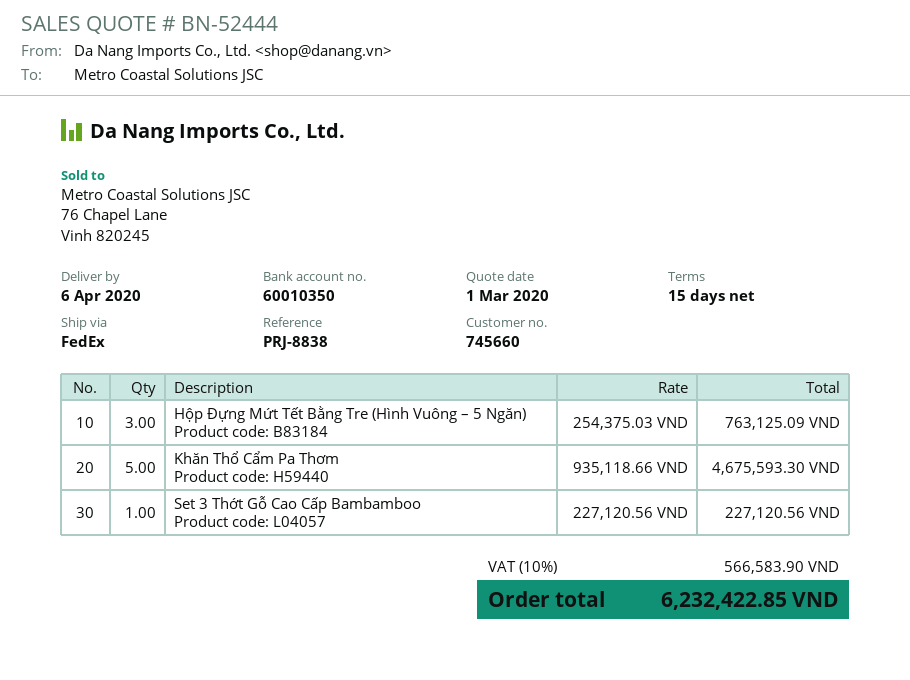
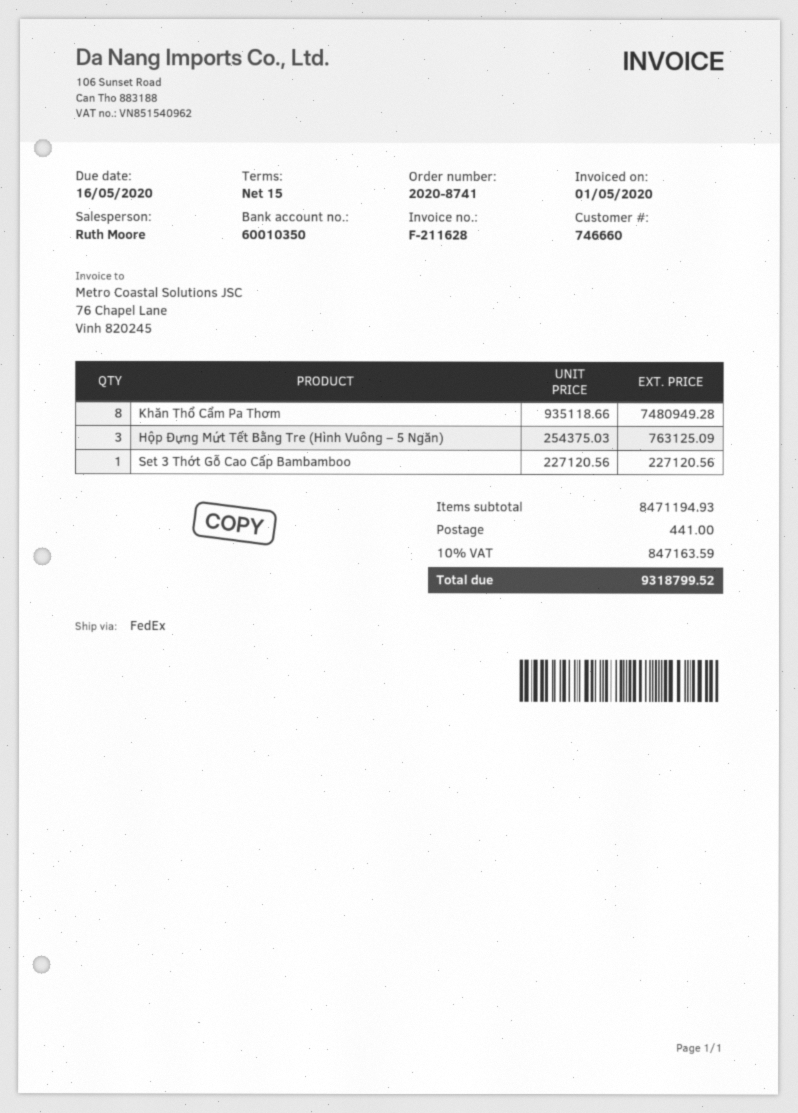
customer number: 745660 -> 746660
Khăn Thổ Cẩm Pa Thơm: 5 x 935118.66 = 4675593.30 -> 8 x 935118.66 = 7480949.28
shipping: none -> 441.00
tax: 10% = 566583.90 -> 10% = 847163.59
total: 6232422.85 -> 9318799.52

